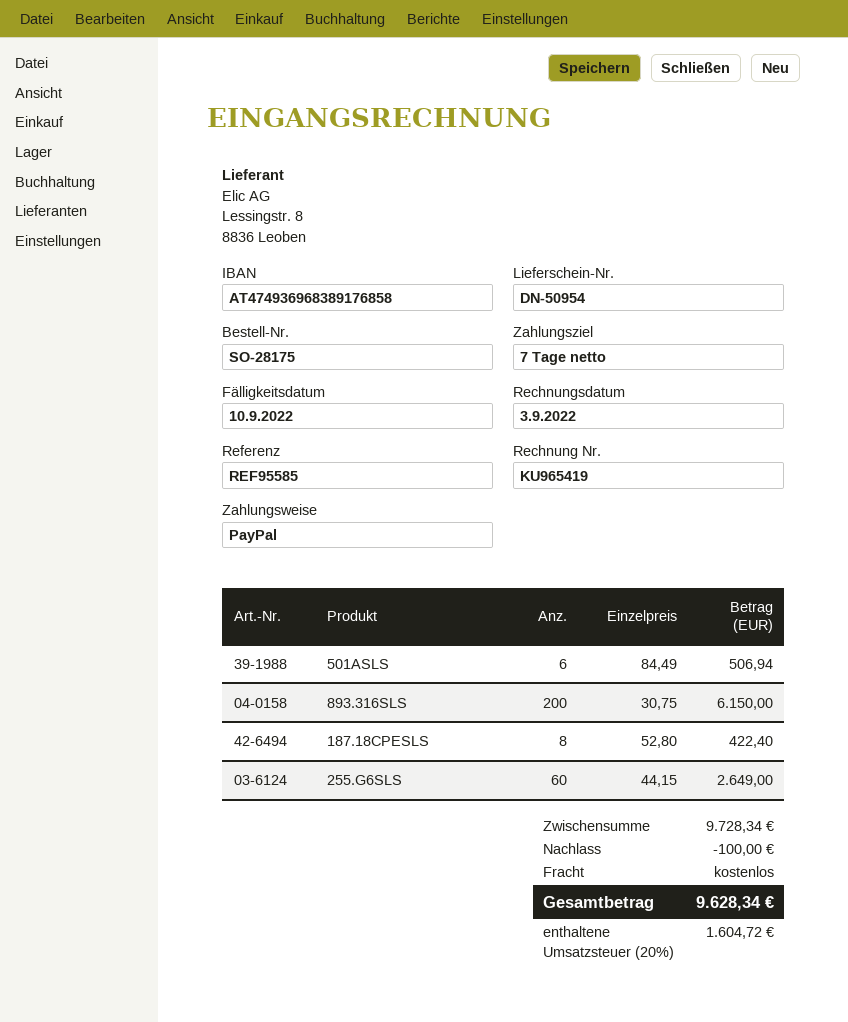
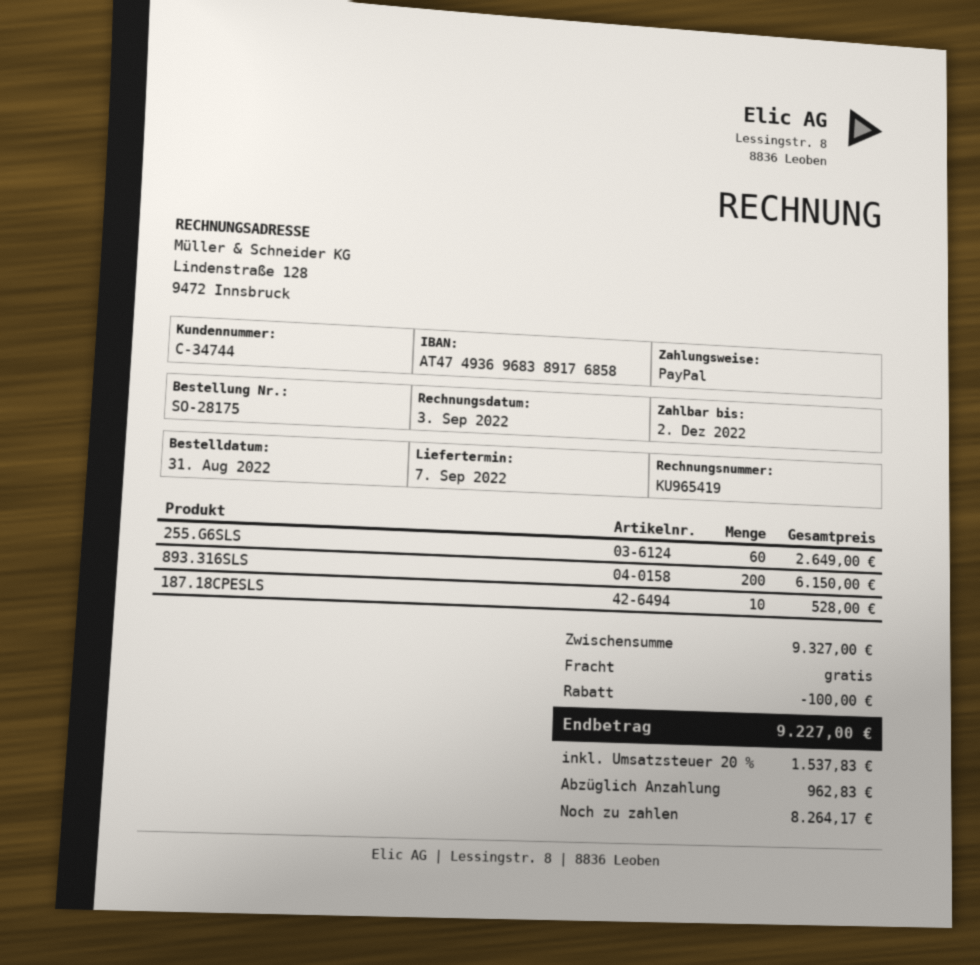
due date: 2022-09-10 -> 2022-12-02
501ASLS: 6 for 506.94 -> none
187.18CPESLS: 8 for 422.40 -> 10 for 528.00
subtotal: 9728.34 -> 9327.00
tax: 20% = 1604.72 -> 20% = 1537.83
total: 9628.34 -> 9227.00

